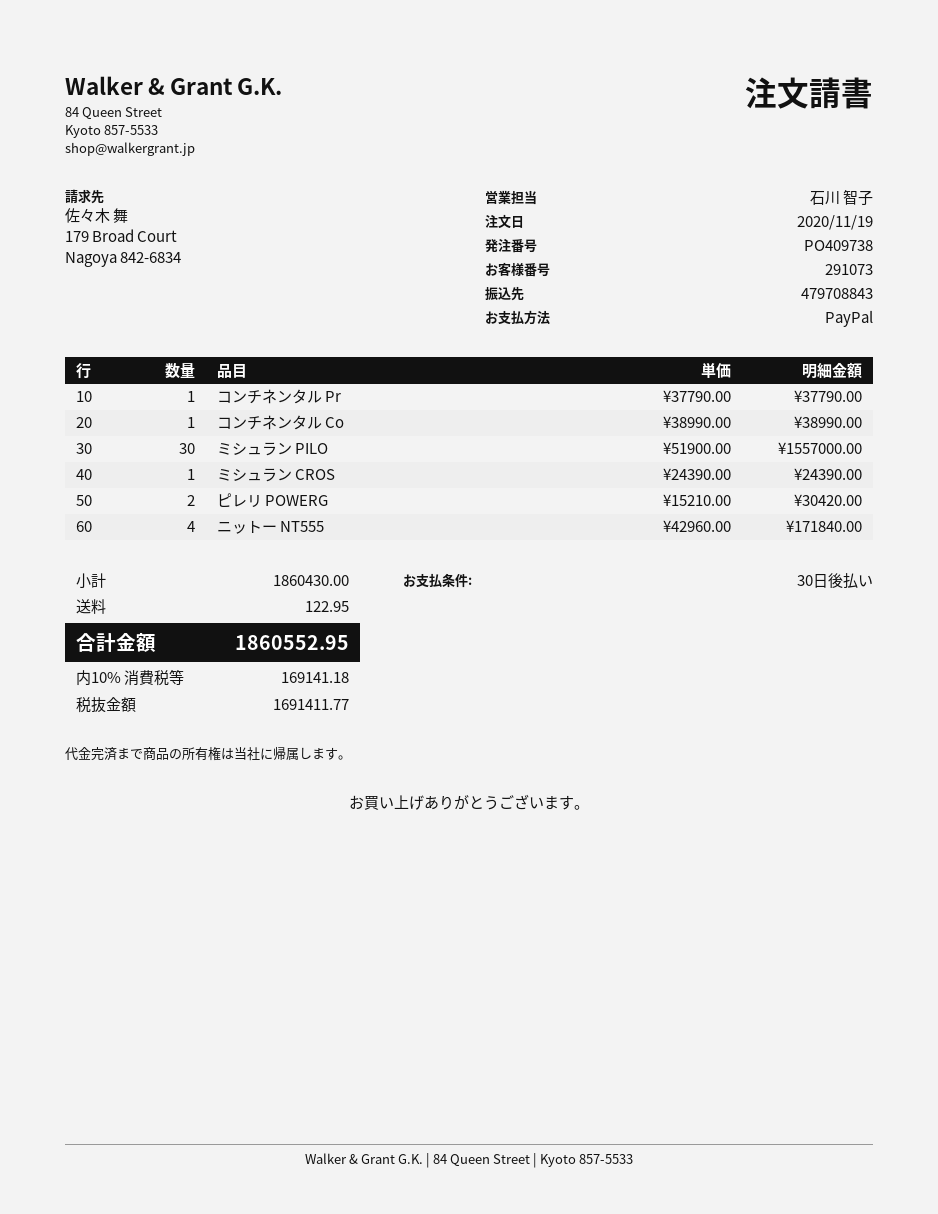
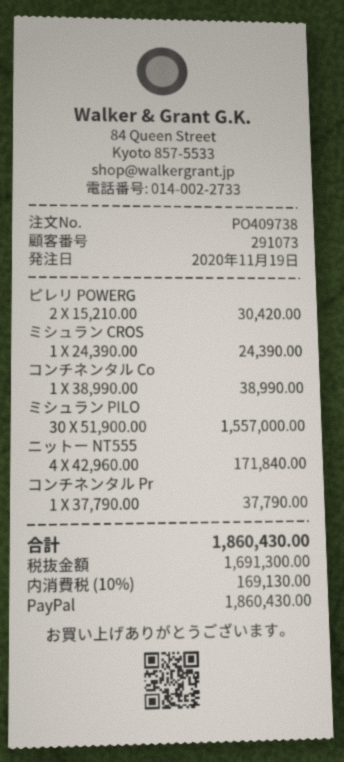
shipping: 122.95 -> none
net: 1691411.77 -> 1691300.00
tax: 10% = 169141.18 -> 10% = 169130.00
total: 1860552.95 -> 1860430.00

